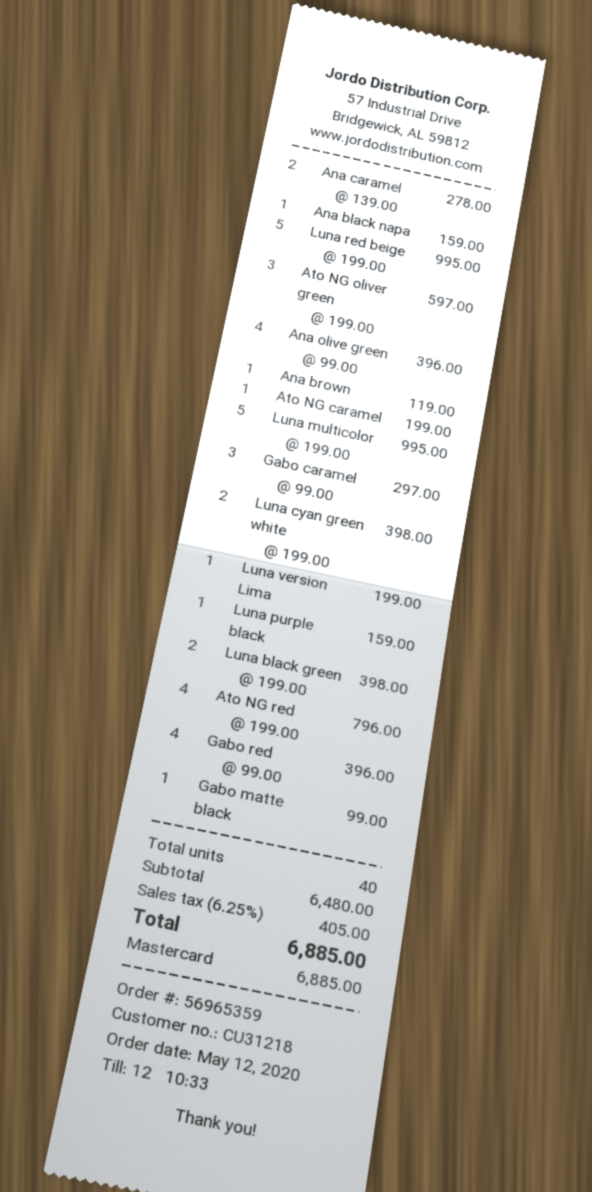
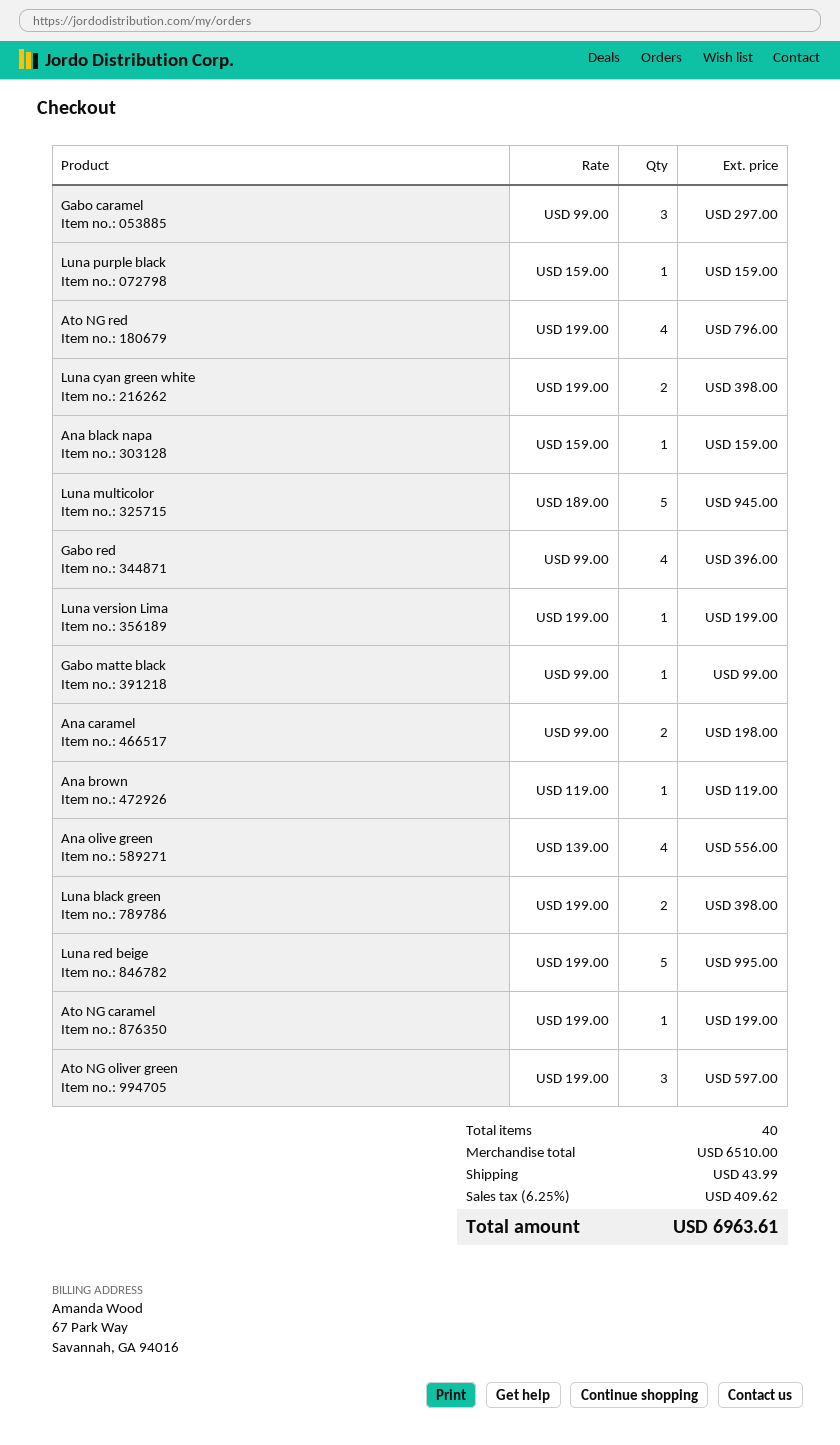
Ana caramel: 2 x 139.00 = 278.00 -> 2 x 99.00 = 198.00
Ana olive green: 4 x 99.00 = 396.00 -> 4 x 139.00 = 556.00
Luna multicolor: 5 x 199.00 = 995.00 -> 5 x 189.00 = 945.00
subtotal: 6480.00 -> 6510.00
shipping: none -> 43.99
tax: 6.25% = 405.00 -> 6.25% = 409.62
total: 6885.00 -> 6963.61

